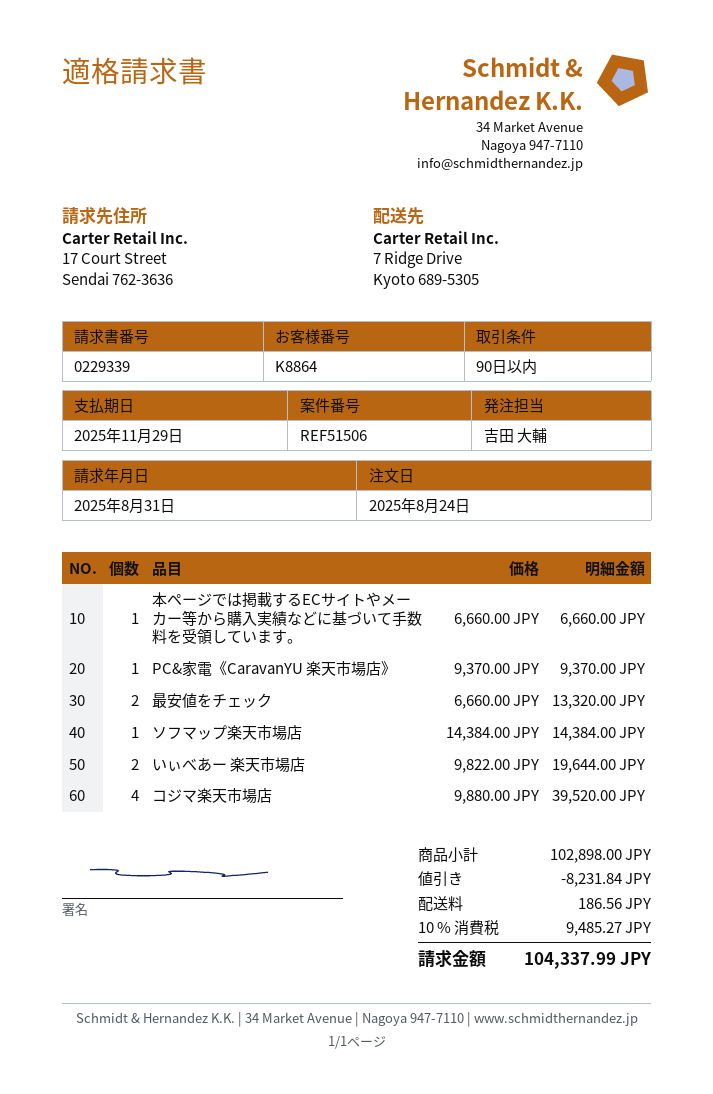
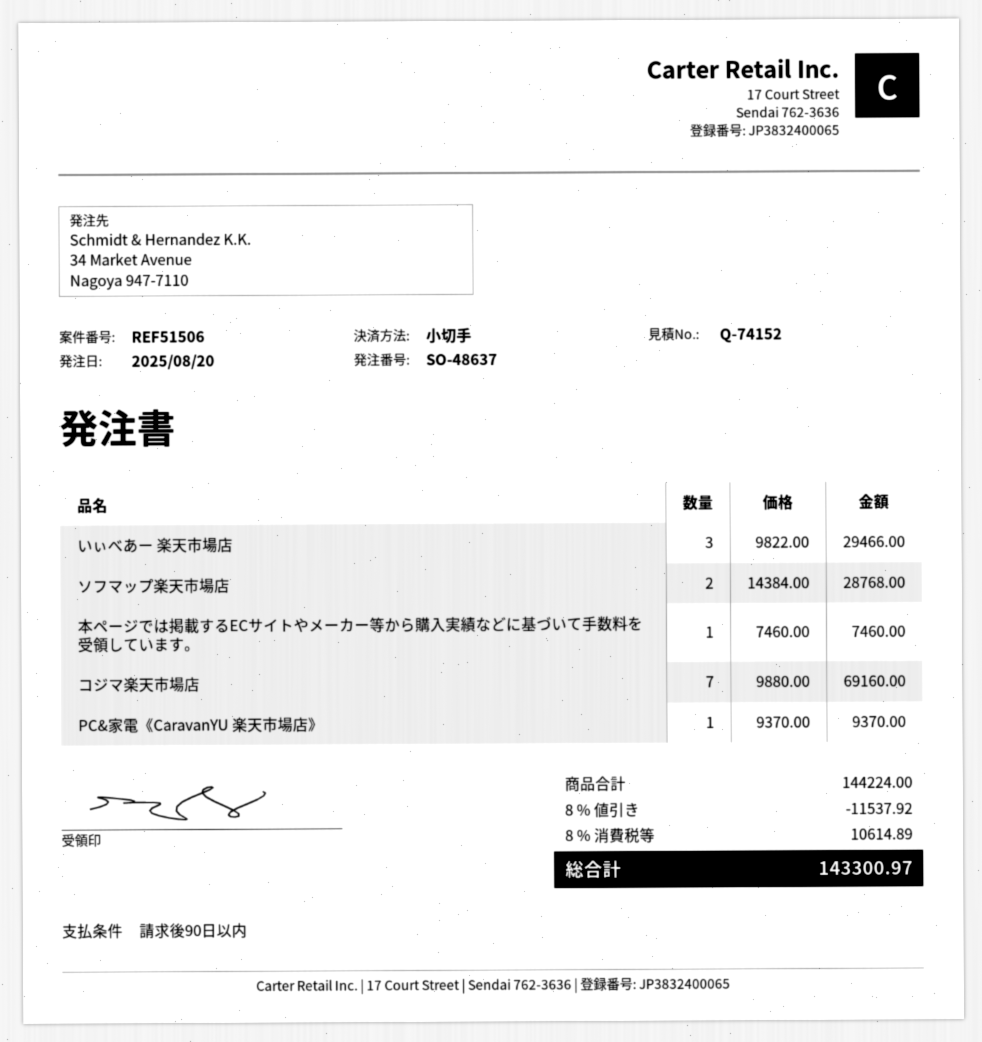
order date: 2025-08-24 -> 2025-08-20
本ページでは掲載するECサイトやメーカー等から購入実績などに基づいて手数料を受領しています。: 1 x 6660.00 = 6660.00 -> 1 x 7460.00 = 7460.00
最安値をチェック: 2 x 6660.00 = 13320.00 -> none
ソフマップ楽天市場店: 1 x 14384.00 = 14384.00 -> 2 x 14384.00 = 28768.00
いぃべあー 楽天市場店: 2 x 9822.00 = 19644.00 -> 3 x 9822.00 = 29466.00
コジマ楽天市場店: 4 x 9880.00 = 39520.00 -> 7 x 9880.00 = 69160.00
subtotal: 102898.00 -> 144224.00
discount: 8231.84 -> 11537.92
shipping: 186.56 -> none
tax: 10% = 9485.27 -> 8% = 10614.89
total: 104337.99 -> 143300.97

